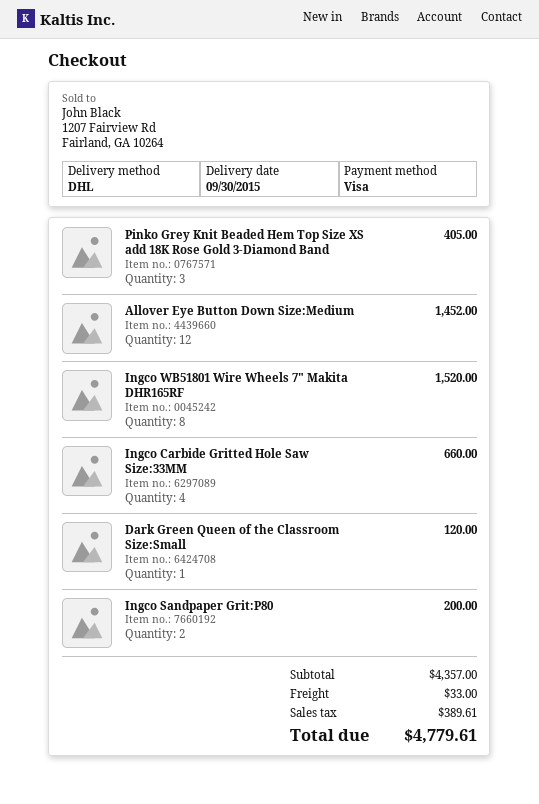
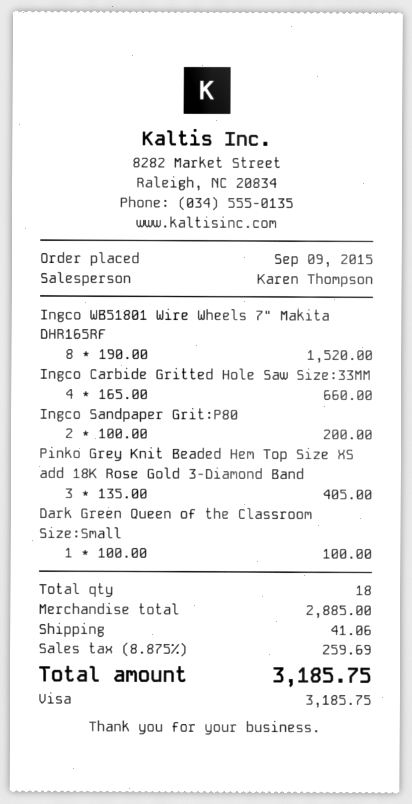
Allover Eye Button Down Size:Medium: 12 for 1452.00 -> none
Dark Green Queen of the Classroom Size:Small: 1 for 120.00 -> 1 for 100.00
subtotal: 4357.00 -> 2885.00
shipping: 33.00 -> 41.06
tax: 389.61 -> 259.69
total: 4779.61 -> 3185.75

